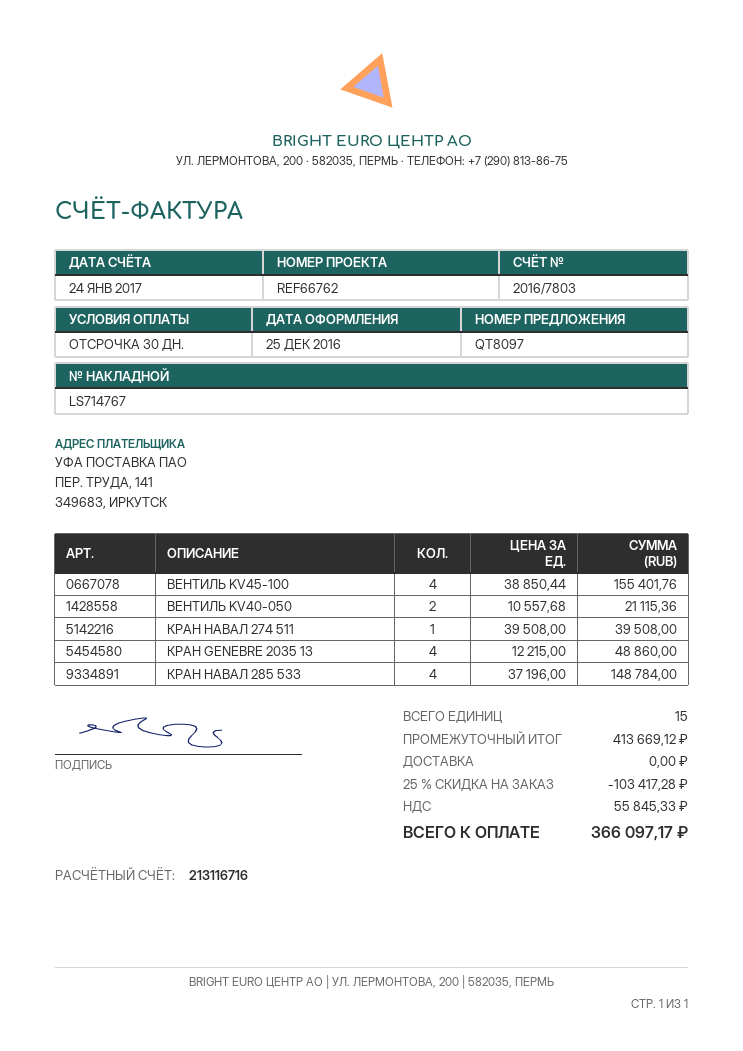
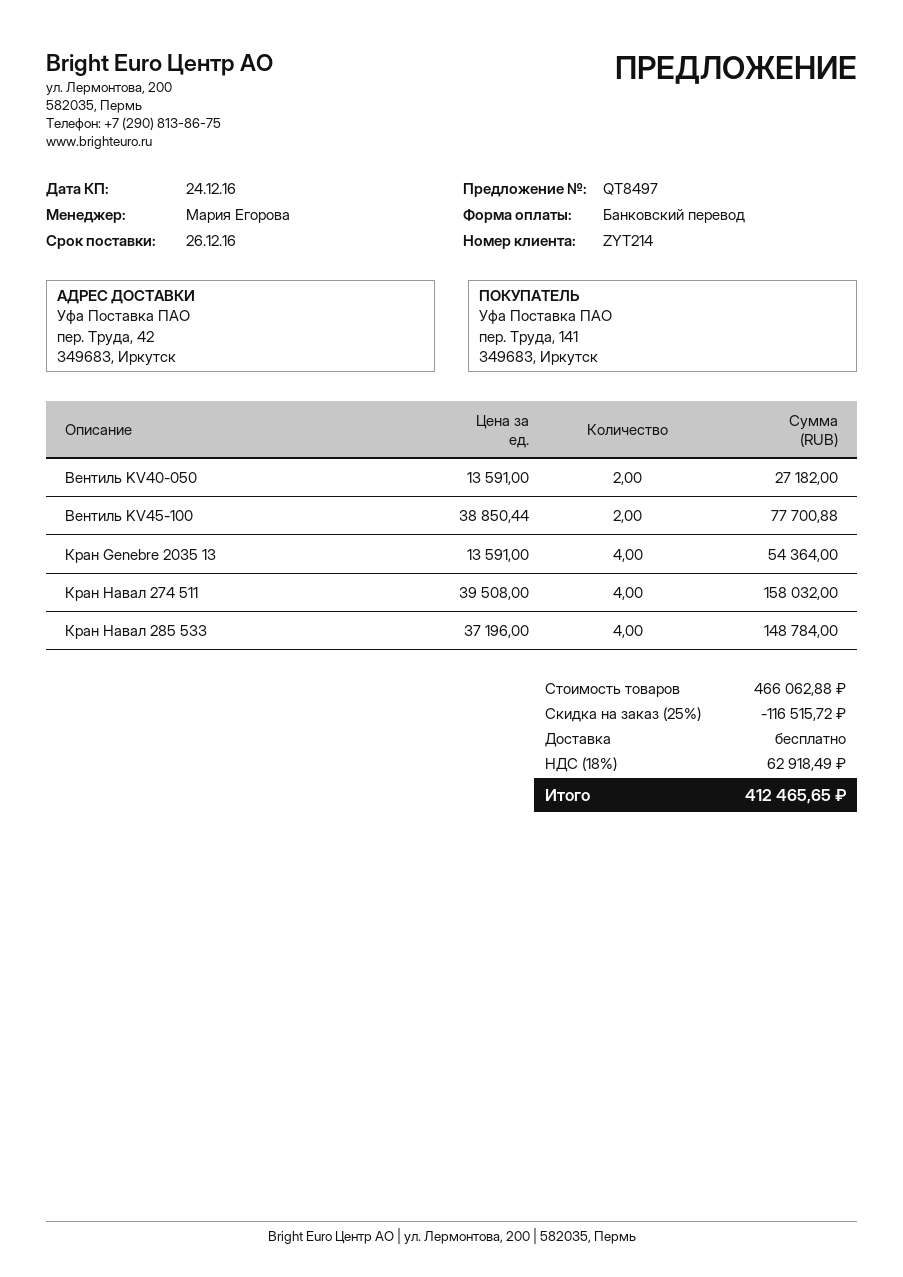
quote number: QT8097 -> QT8497
ВЕНТИЛЬ KV45-100: 4 x 38850.44 = 155401.76 -> 2 x 38850.44 = 77700.88
ВЕНТИЛЬ KV40-050: 2 x 10557.68 = 21115.36 -> 2 x 13591.00 = 27182.00
КРАН НАВАЛ 274 511: 1 x 39508.00 = 39508.00 -> 4 x 39508.00 = 158032.00
КРАН GENEBRE 2035 13: 4 x 12215.00 = 48860.00 -> 4 x 13591.00 = 54364.00
subtotal: 413669.12 -> 466062.88
discount: 25% = 103417.28 -> 25% = 116515.72
tax: 55845.33 -> 62918.49
total: 366097.17 -> 412465.65

